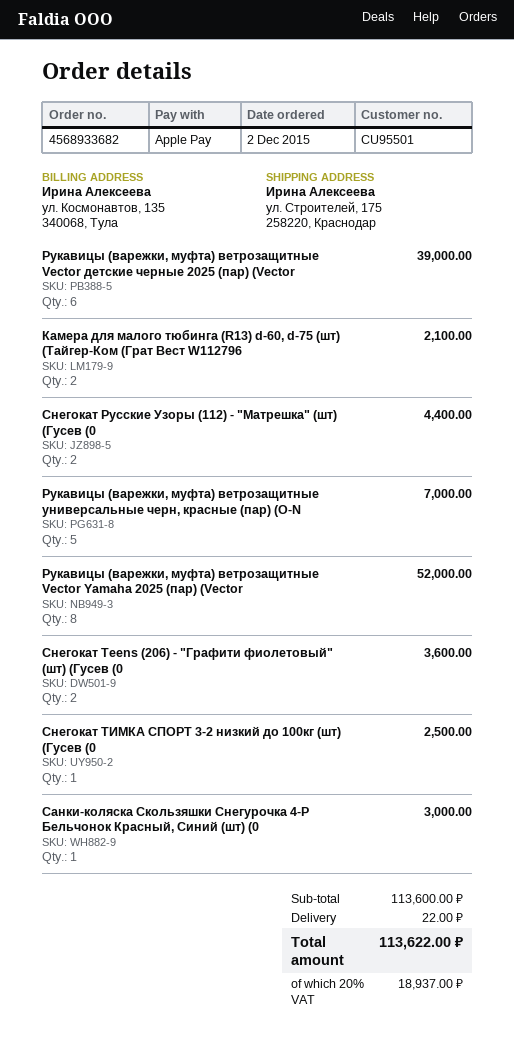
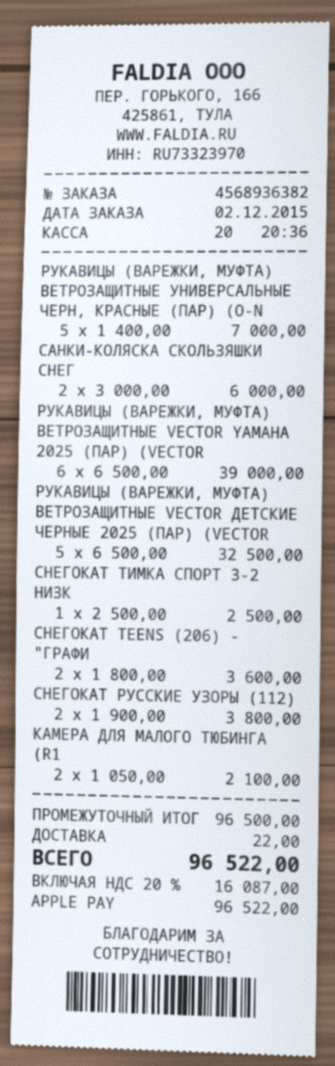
order number: 4568933682 -> 4568936382
Рукавицы (варежки, муфта) ветрозащитные Vector детские черные 2025 (пар) (Vector: 6 for 39000.00 -> 5 for 32500.00
Снегокат Русские Узоры (112) - "Матрешка" (шт) (Гусев (0: 2 for 4400.00 -> 2 for 3800.00
Рукавицы (варежки, муфта) ветрозащитные Vector Yamaha 2025 (пар) (Vector: 8 for 52000.00 -> 6 for 39000.00
Санки-коляска Скользяшки Снегурочка 4-Р Бельчонок Красный, Синий (шт) (0: 1 for 3000.00 -> 2 for 6000.00
subtotal: 113600.00 -> 96500.00
tax: 20% = 18937.00 -> 20% = 16087.00
total: 113622.00 -> 96522.00

